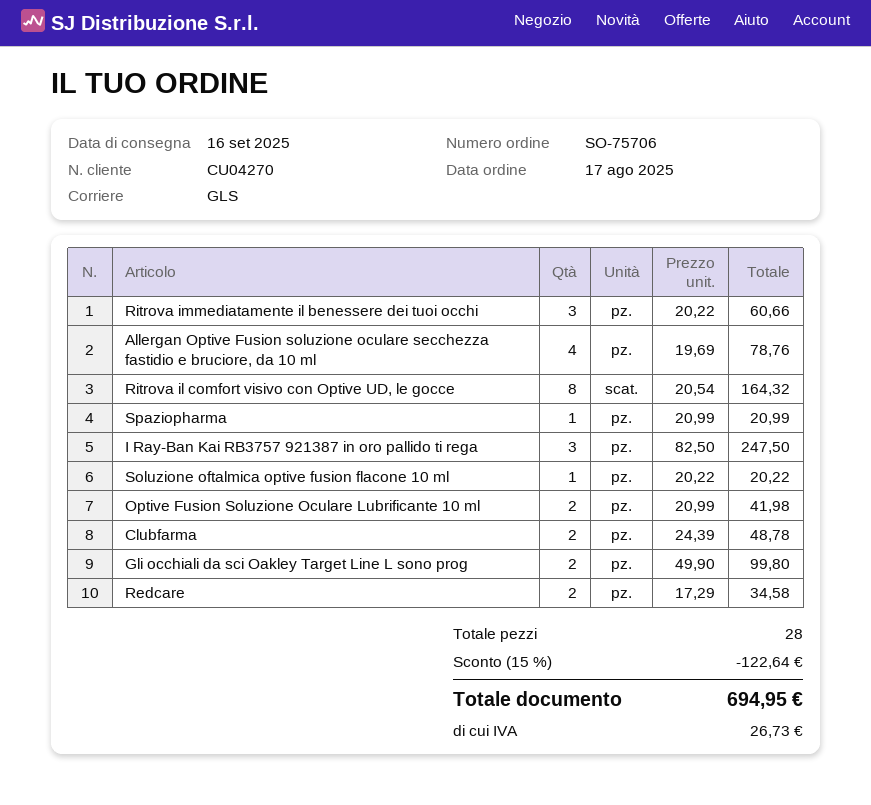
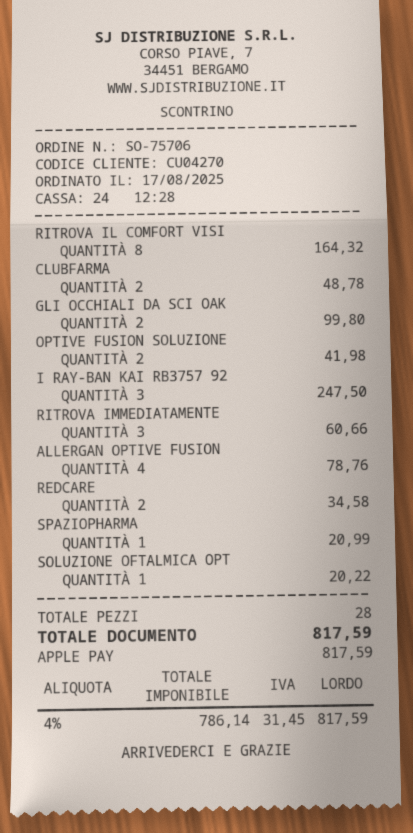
discount: 15% = 122.64 -> none
tax: 26.73 -> 31.45
total: 694.95 -> 817.59

